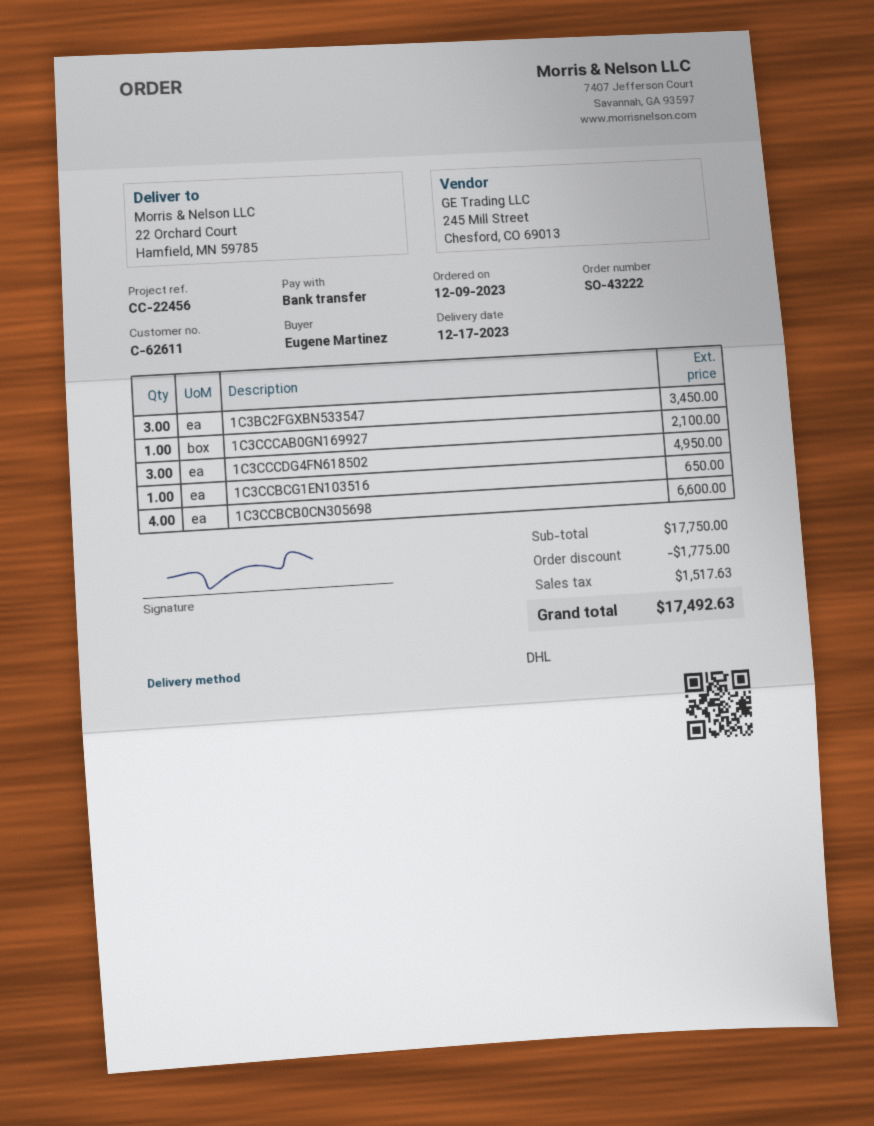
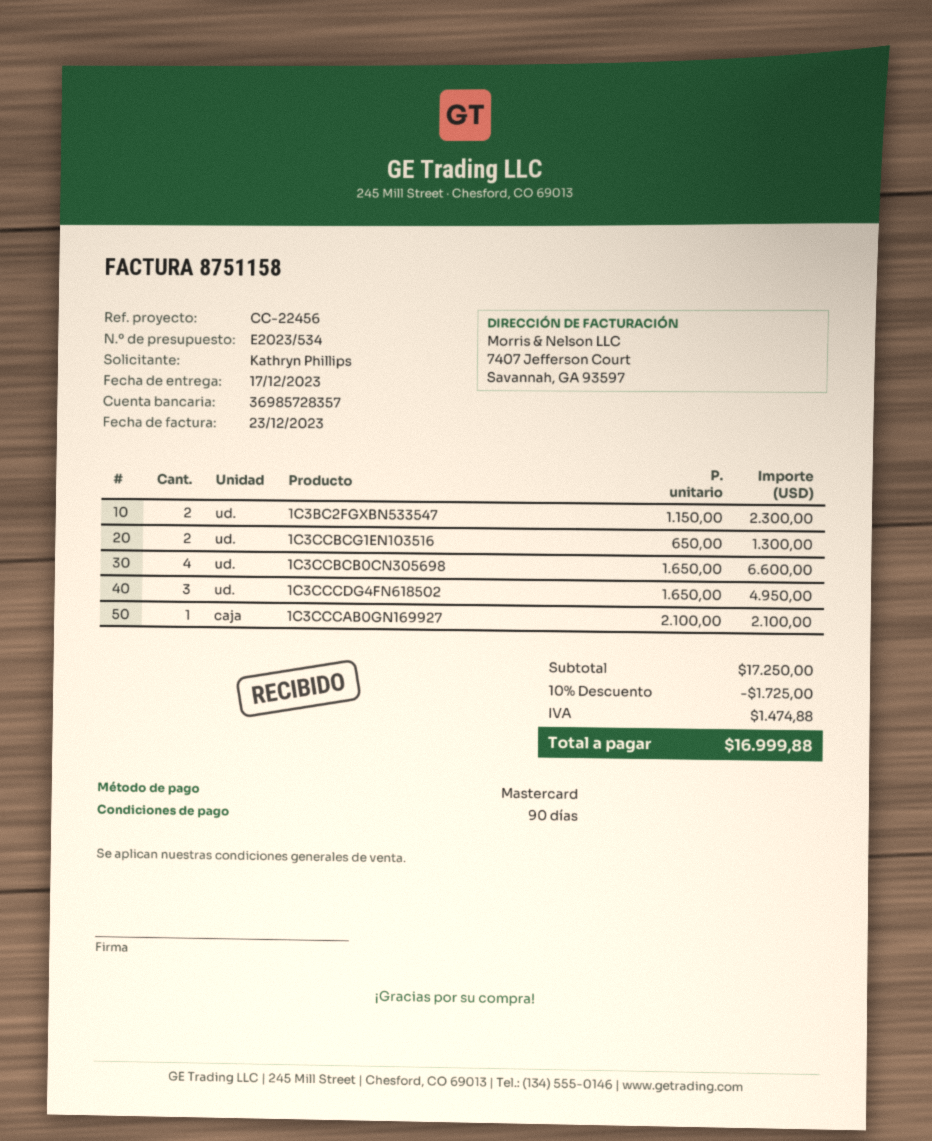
ordered by: Eugene Martinez -> Kathryn Phillips
payment method: bank transfer -> Mastercard
1C3BC2FGXBN533547: 3 for 3450.00 -> 2 for 2300.00
1C3CCBCG1EN103516: 1 for 650.00 -> 2 for 1300.00
subtotal: 17750.00 -> 17250.00
discount: 1775.00 -> 1725.00
tax: 1517.63 -> 1474.88
total: 17492.63 -> 16999.88

